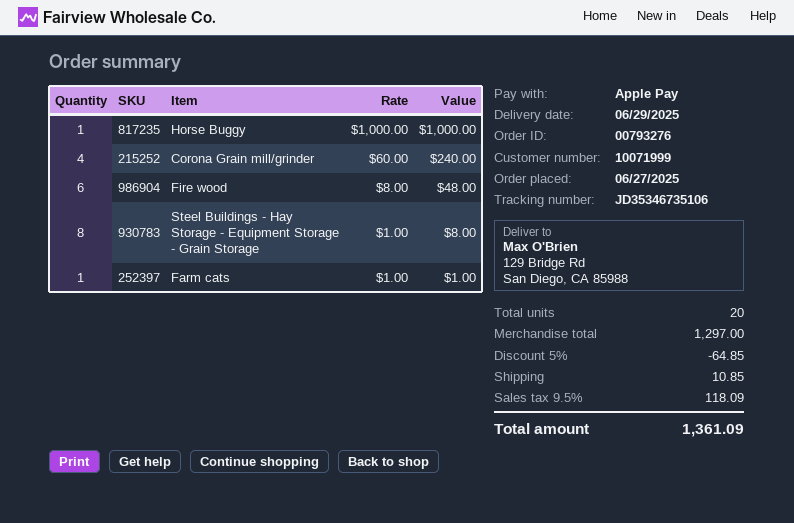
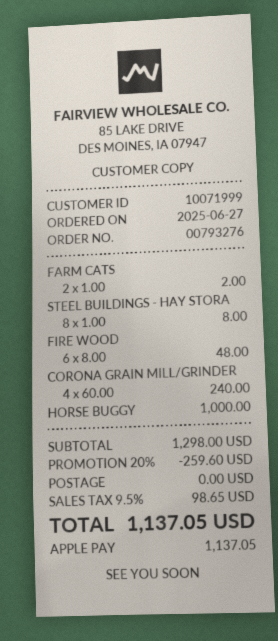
Farm cats: 1 x 1.00 = 1.00 -> 2 x 1.00 = 2.00
subtotal: 1297.00 -> 1298.00
discount: 5% = 64.85 -> 20% = 259.60
shipping: 10.85 -> 0.00
tax: 9.5% = 118.09 -> 9.5% = 98.65
total: 1361.09 -> 1137.05

